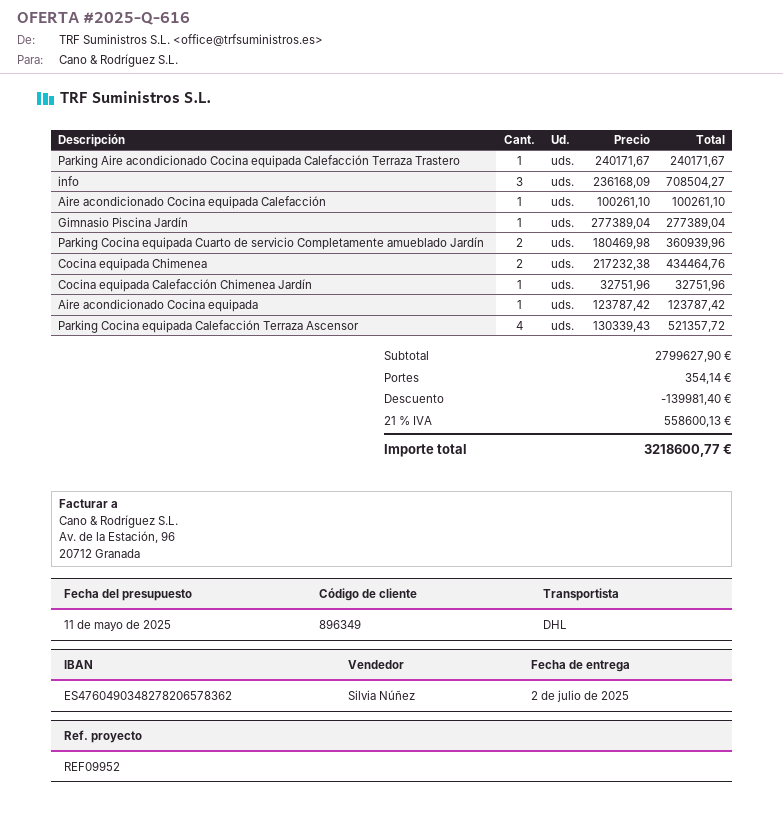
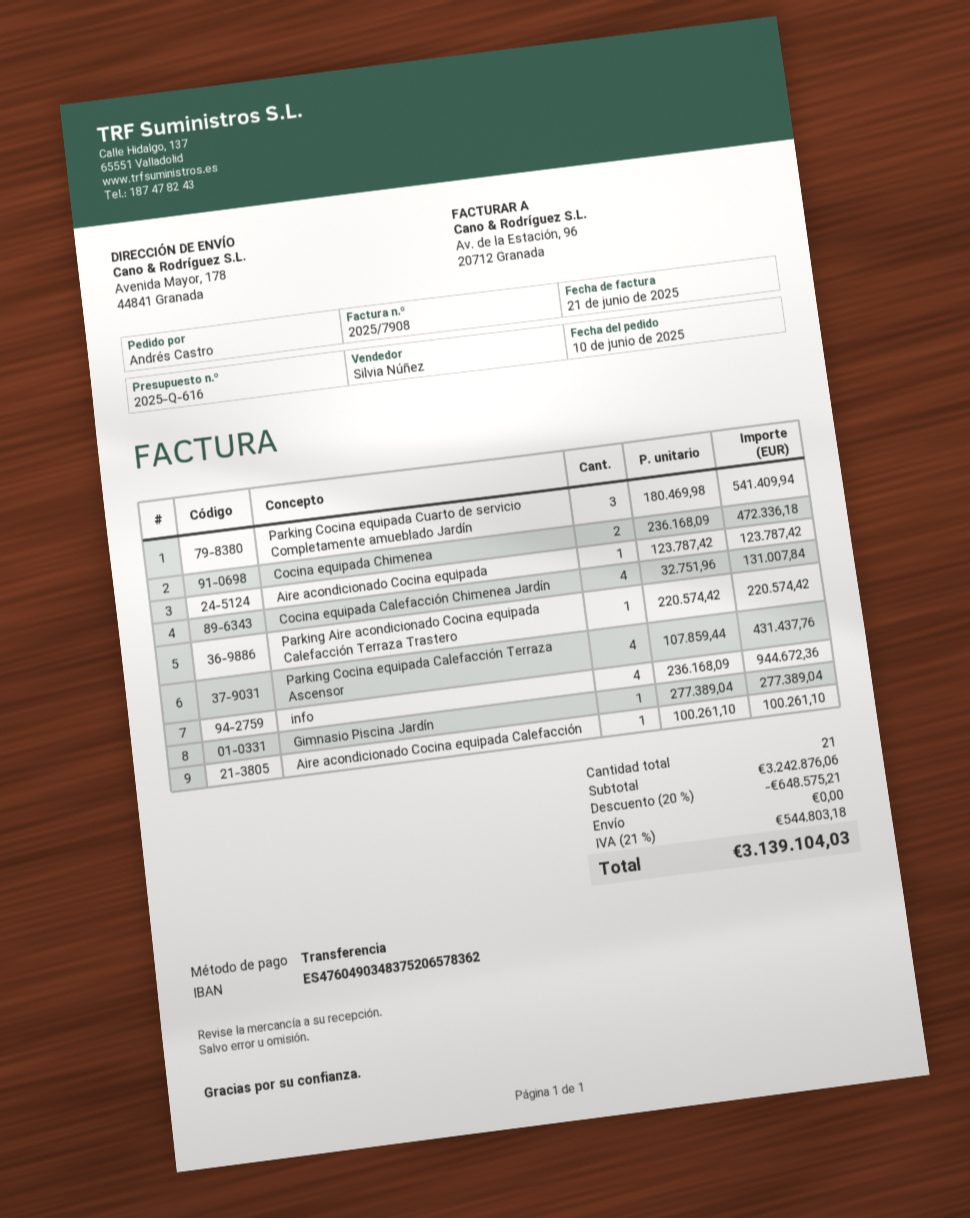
bank account: ES4760490348278206578362 -> ES4760490348375206578362
Parking Aire acondicionado Cocina equipada Calefacción Terraza Trastero: 1 x 240171.67 = 240171.67 -> 1 x 220574.42 = 220574.42
info: 3 x 236168.09 = 708504.27 -> 4 x 236168.09 = 944672.36
Parking Cocina equipada Cuarto de servicio Completamente amueblado Jardín: 2 x 180469.98 = 360939.96 -> 3 x 180469.98 = 541409.94
Cocina equipada Chimenea: 2 x 217232.38 = 434464.76 -> 2 x 236168.09 = 472336.18
Cocina equipada Calefacción Chimenea Jardín: 1 x 32751.96 = 32751.96 -> 4 x 32751.96 = 131007.84
Parking Cocina equipada Calefacción Terraza Ascensor: 4 x 130339.43 = 521357.72 -> 4 x 107859.44 = 431437.76
subtotal: 2799627.90 -> 3242876.06
discount: 139981.40 -> 648575.21
shipping: 354.14 -> 0.00
tax: 21% = 558600.13 -> 21% = 544803.18
total: 3218600.77 -> 3139104.03

